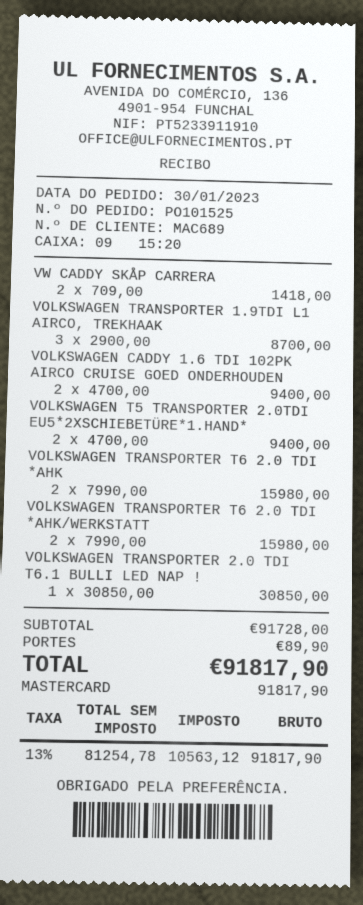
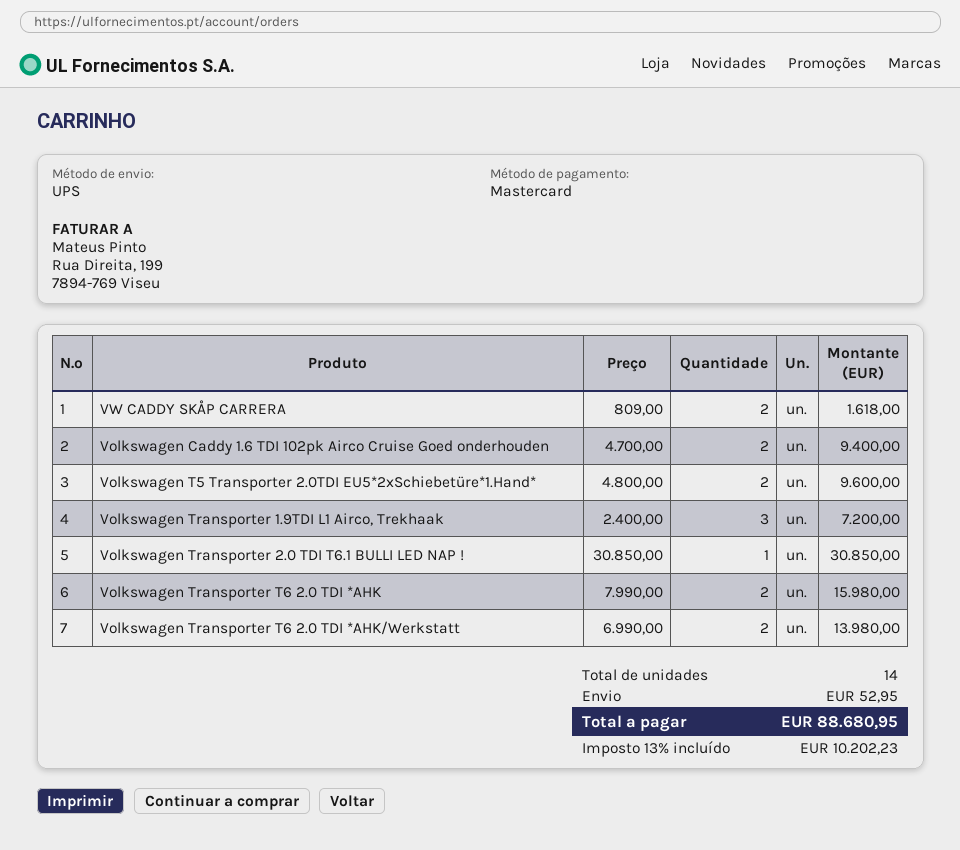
VW CADDY SKÅP CARRERA: 2 x 709.00 = 1418.00 -> 2 x 809.00 = 1618.00
VOLKSWAGEN TRANSPORTER 1.9TDI L1 AIRCO, TREKHAAK: 3 x 2900.00 = 8700.00 -> 3 x 2400.00 = 7200.00
VOLKSWAGEN T5 TRANSPORTER 2.0TDI EU5*2XSCHIEBETÜRE*1.HAND*: 2 x 4700.00 = 9400.00 -> 2 x 4800.00 = 9600.00
VOLKSWAGEN TRANSPORTER T6 2.0 TDI *AHK/WERKSTATT: 2 x 7990.00 = 15980.00 -> 2 x 6990.00 = 13980.00
shipping: 89.90 -> 52.95
tax: 13% = 10563.12 -> 13% = 10202.23
total: 91817.90 -> 88680.95

